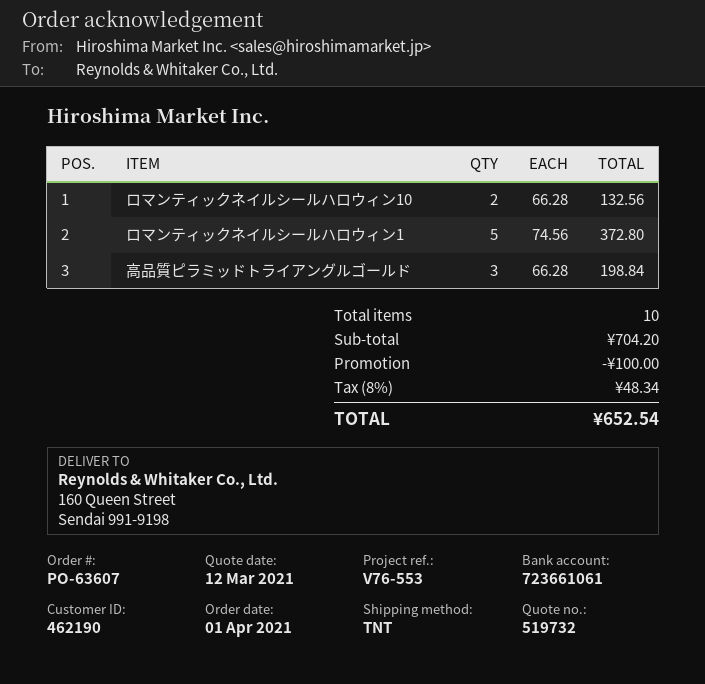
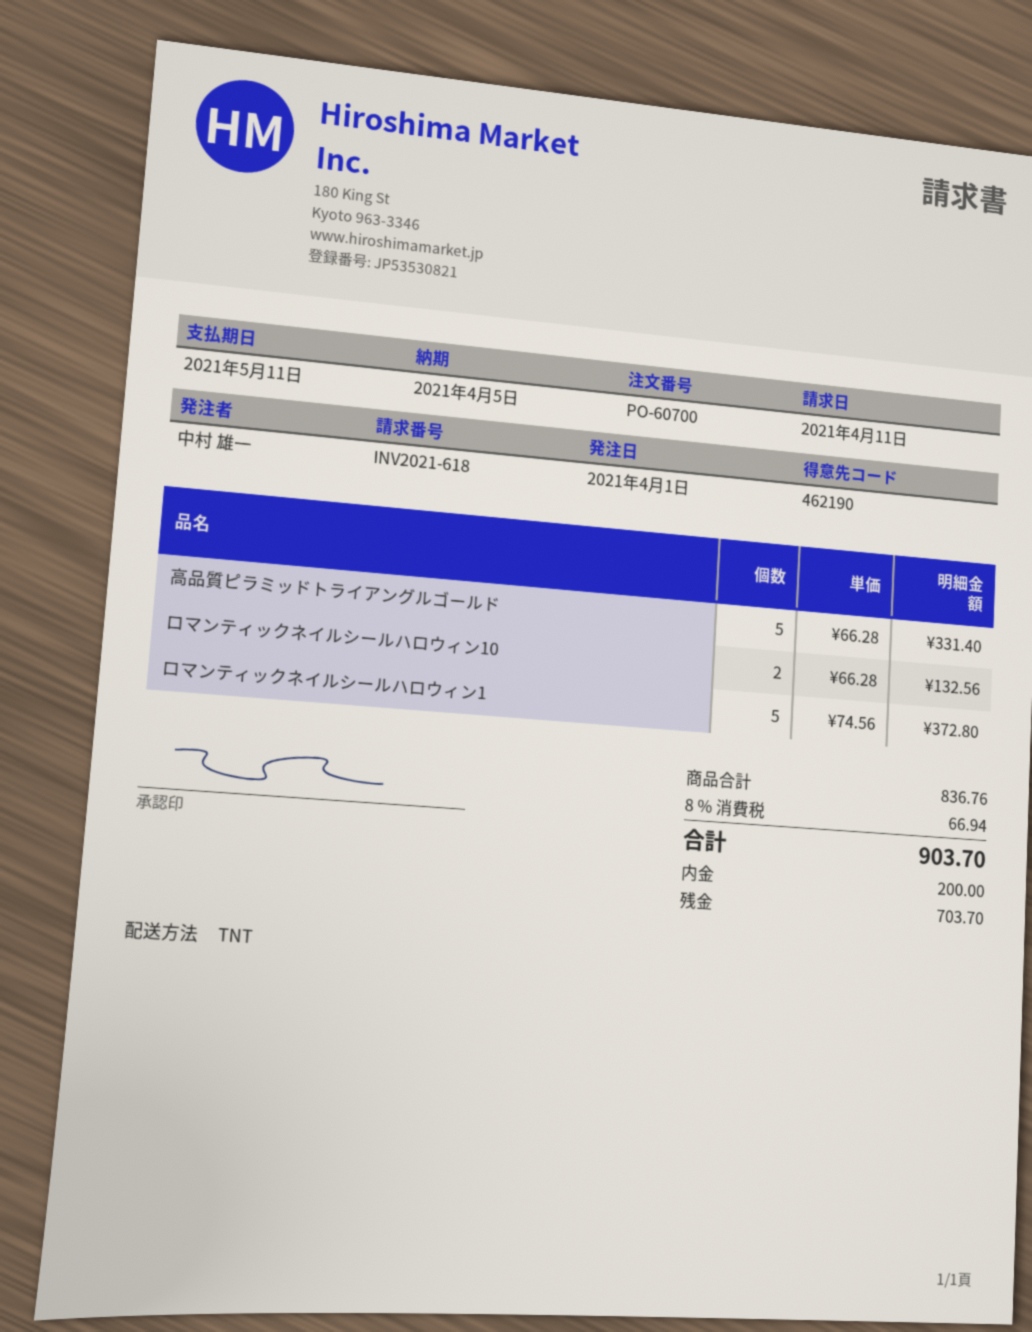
order number: PO-63607 -> PO-60700
高品質ピラミッドトライアングルゴールド: 3 x 66.28 = 198.84 -> 5 x 66.28 = 331.40
subtotal: 704.20 -> 836.76
discount: 100.00 -> none
tax: 8% = 48.34 -> 8% = 66.94
total: 652.54 -> 903.70

